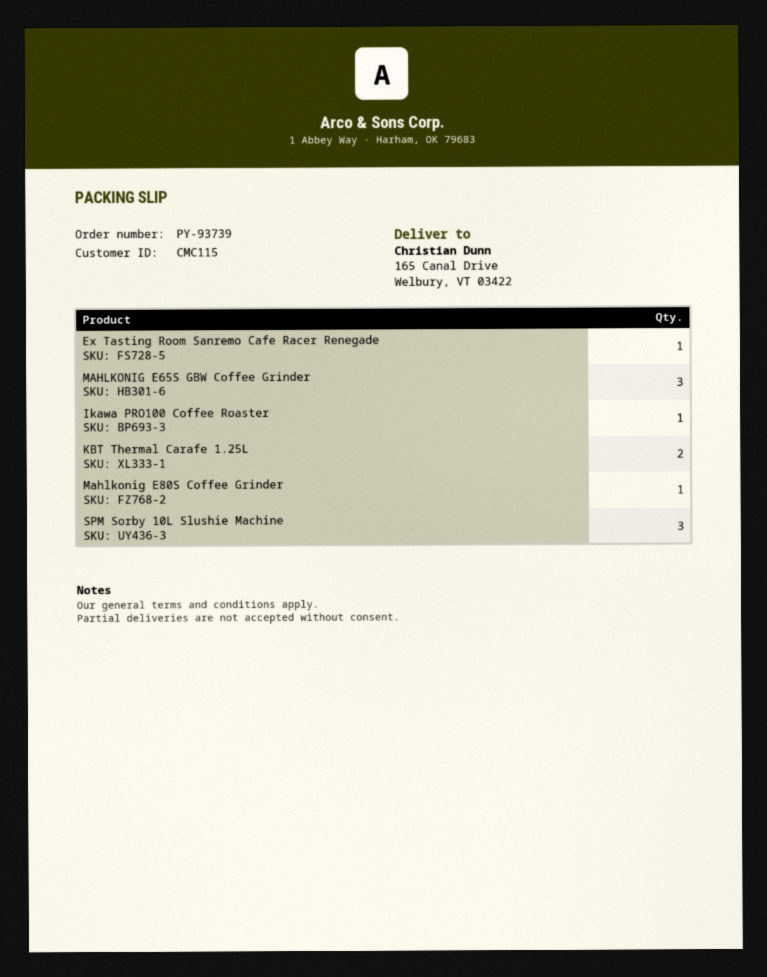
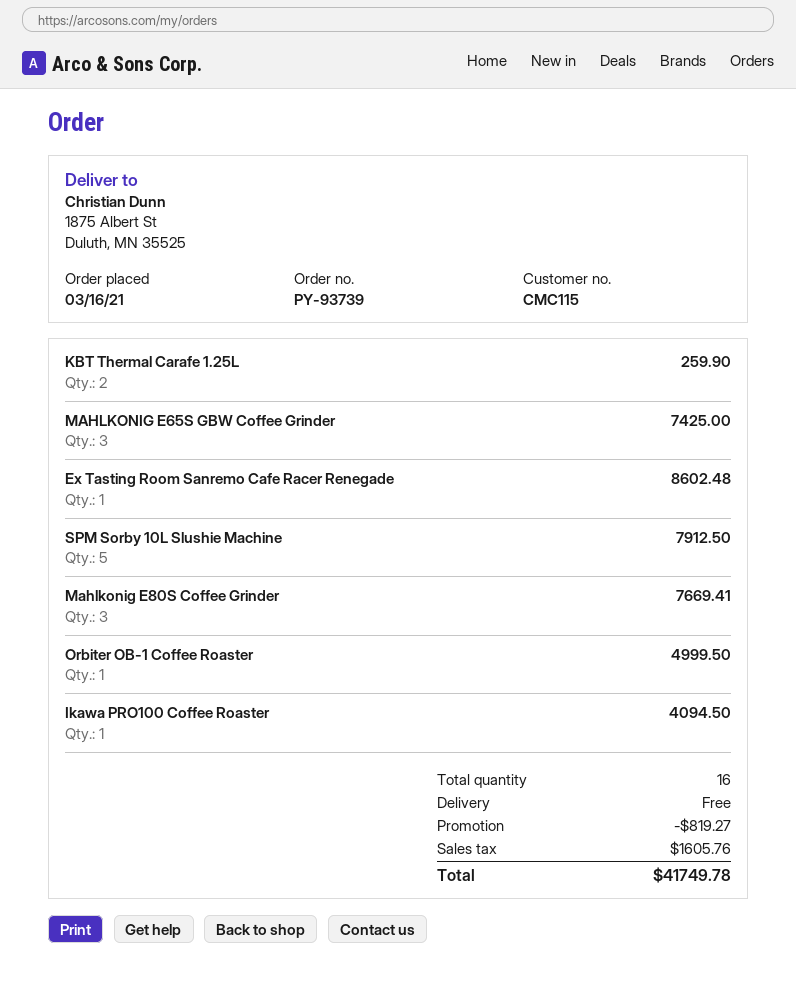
ship to: 165 Canal Drive, Welbury, VT 03422 -> 1875 Albert St, Duluth, MN 35525
Mahlkonig E80S Coffee Grinder: 1 -> 3
SPM Sorby 10L Slushie Machine: 3 -> 5
Orbiter OB-1 Coffee Roaster: none -> 1

